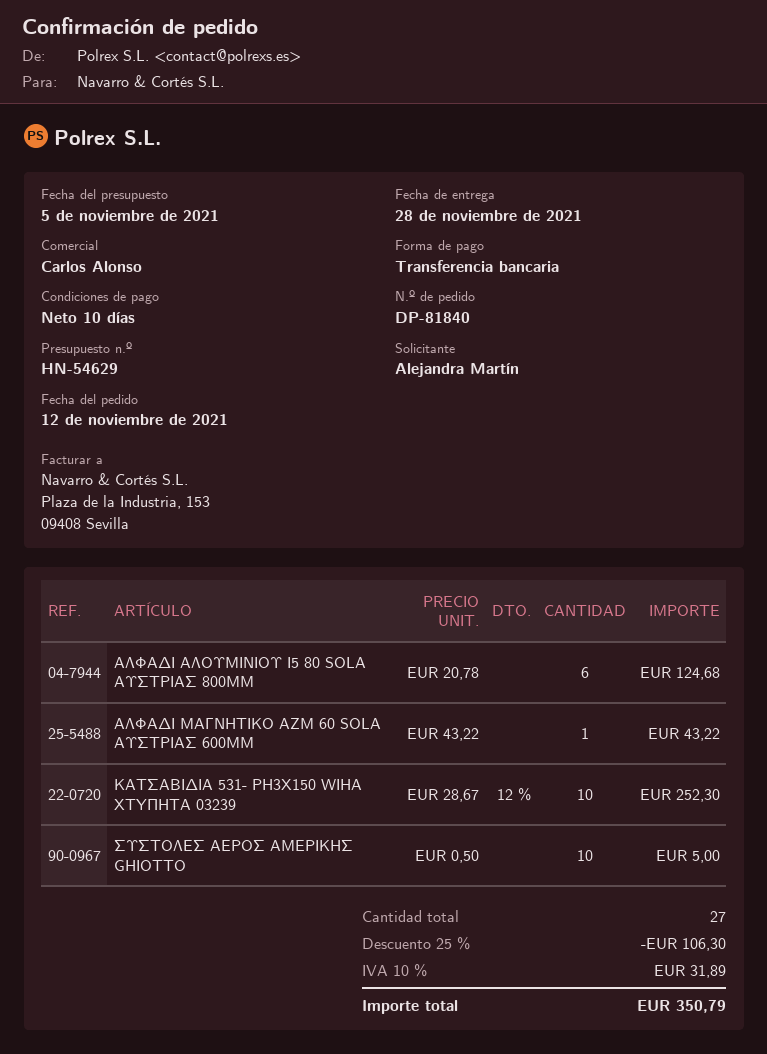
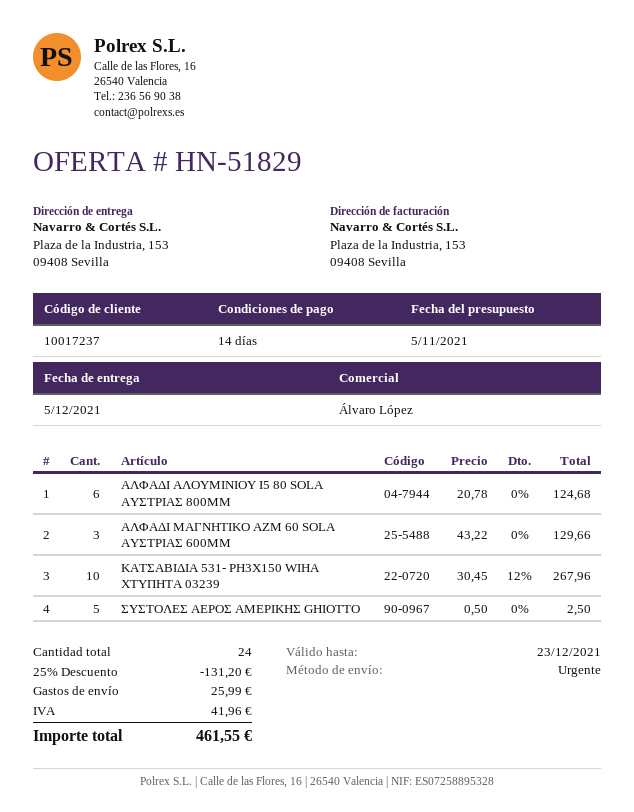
quote number: HN-54629 -> HN-51829
delivery date: 2021-11-28 -> 2021-12-05
payment terms: 10 days -> 14 days
sales rep: Carlos Alonso -> Álvaro López
ΑΛΦΑΔΙ ΜΑΓΝΗΤΙΚΟ AZM 60 SOLA ΑΥΣΤΡΙΑΣ 600MM: 1 x 43.22 = 43.22 -> 3 x 43.22 = 129.66
ΚΑΤΣΑΒΙΔΙΑ 531- PH3X150 WIHA XTYΠΗΤΑ 03239: 10 x 28.67 - 12% = 252.30 -> 10 x 30.45 - 12% = 267.96
ΣΥΣΤΟΛΕΣ ΑΕΡΟΣ ΑΜΕΡΙΚΗΣ GHIOTTO: 10 x 0.50 = 5.00 -> 5 x 0.50 = 2.50
total quantity: 27 -> 24
discount: 25% = 106.30 -> 25% = 131.20
shipping: none -> 25.99
tax: 31.89 -> 41.96
total: 350.79 -> 461.55

